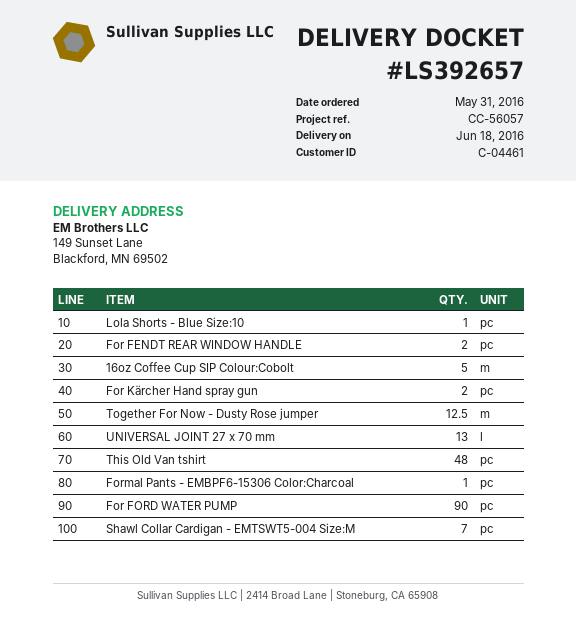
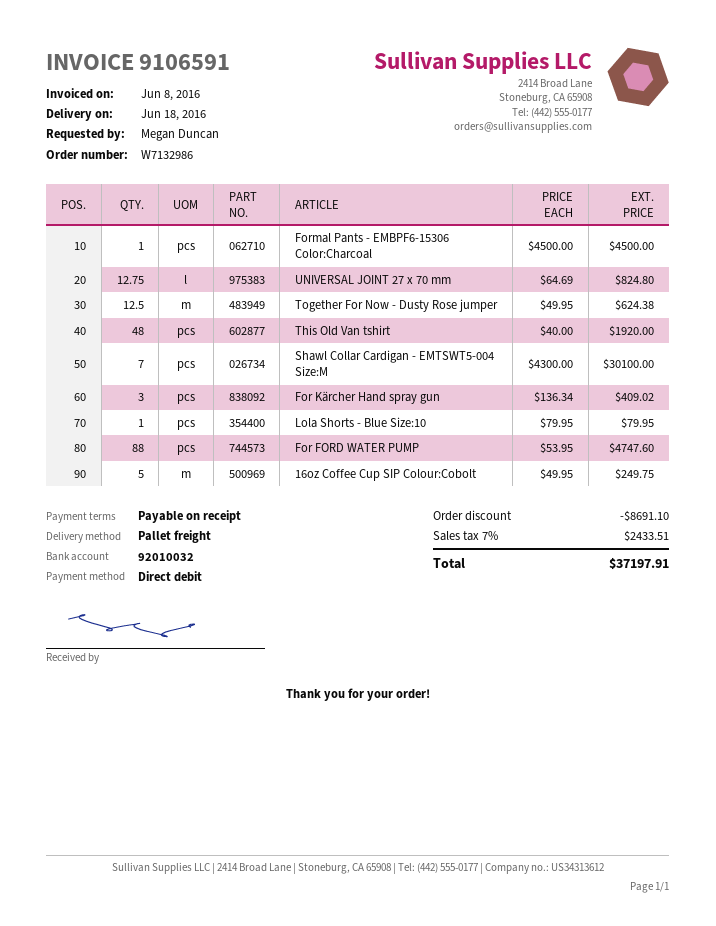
For FENDT REAR WINDOW HANDLE: 2 -> none
For Kärcher Hand spray gun: 2 -> 3
UNIVERSAL JOINT 27 x 70 mm: 13 -> 12.75
For FORD WATER PUMP: 90 -> 88

